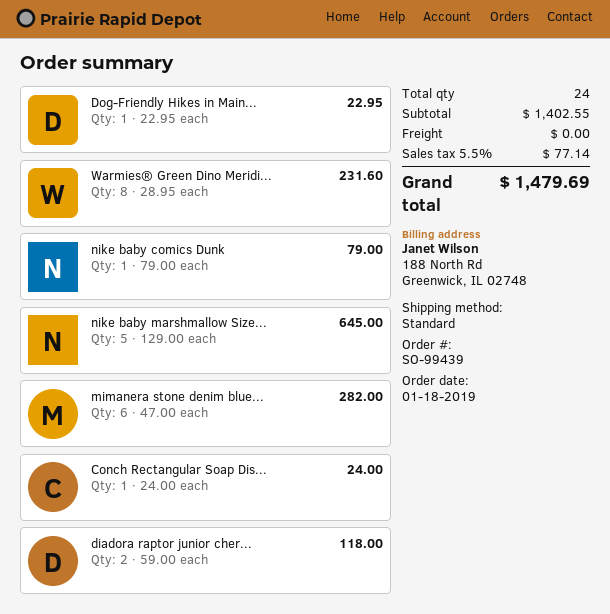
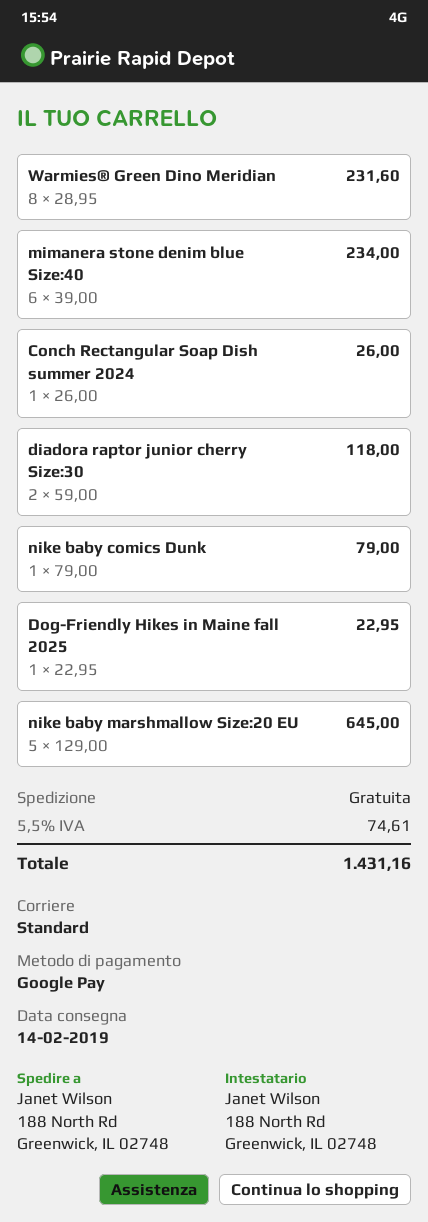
mimanera stone denim blue...: 6 x 47.00 = 282.00 -> 6 x 39.00 = 234.00
Conch Rectangular Soap Dis...: 1 x 24.00 = 24.00 -> 1 x 26.00 = 26.00
tax: 5.5% = 77.14 -> 5.5% = 74.61
total: 1479.69 -> 1431.16

